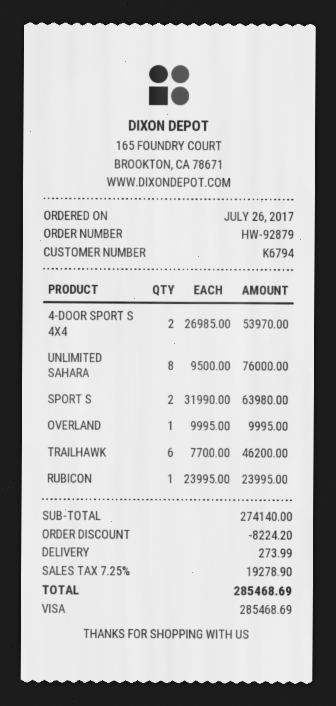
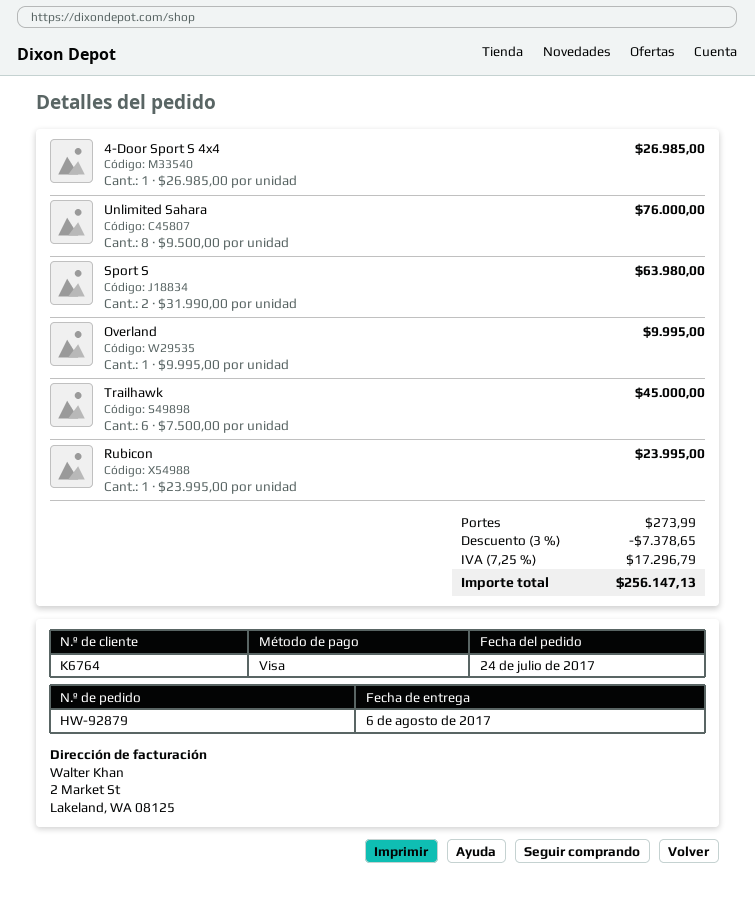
order date: 2017-07-26 -> 2017-07-24
customer number: K6794 -> K6764
4-DOOR SPORT S 4X4: 2 x 26985.00 = 53970.00 -> 1 x 26985.00 = 26985.00
TRAILHAWK: 6 x 7700.00 = 46200.00 -> 6 x 7500.00 = 45000.00
discount: 8224.20 -> 7378.65
tax: 7.25% = 19278.90 -> 7.25% = 17296.79
total: 285468.69 -> 256147.13

